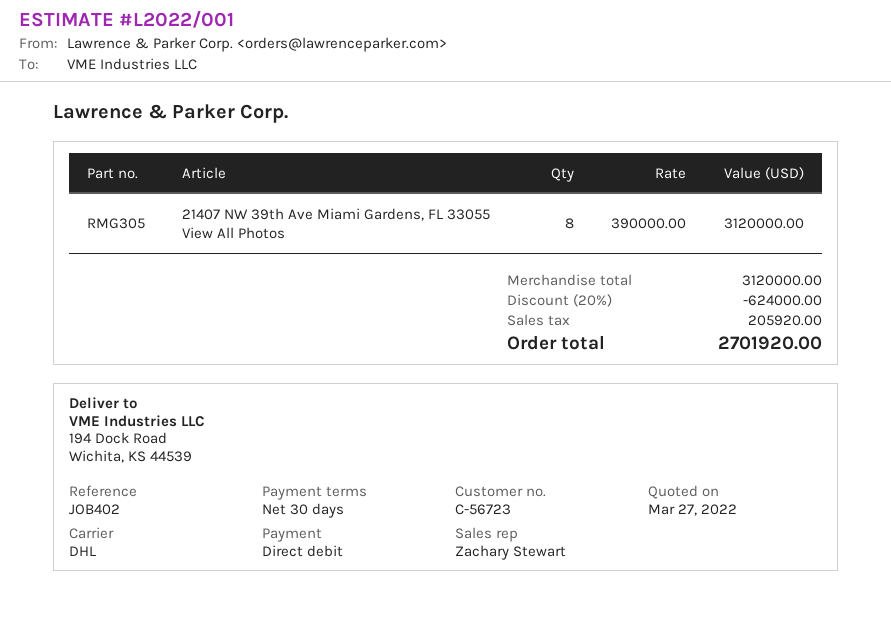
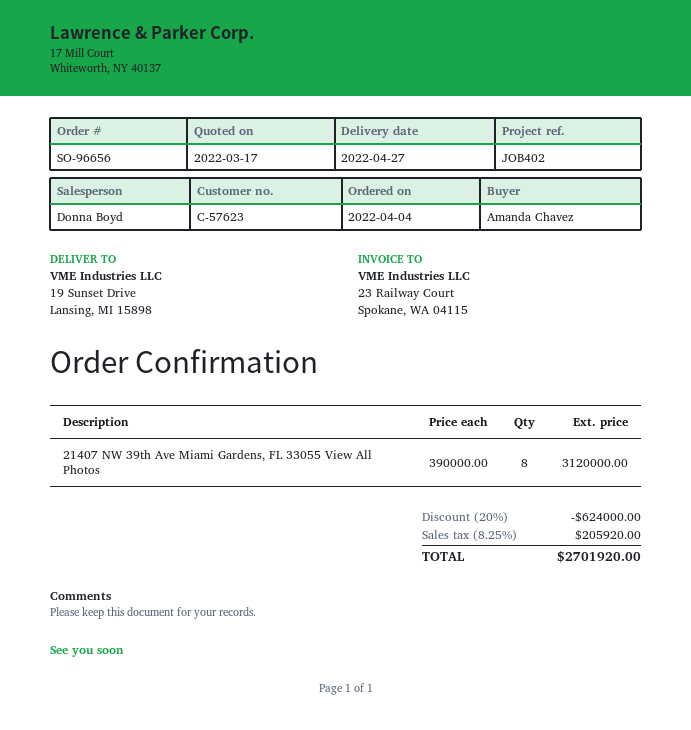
quote date: 2022-03-27 -> 2022-03-17
customer number: C-56723 -> C-57623
sales rep: Zachary Stewart -> Donna Boyd
ship to: 194 Dock Road, Wichita, KS 44539 -> 19 Sunset Drive, Lansing, MI 15898

